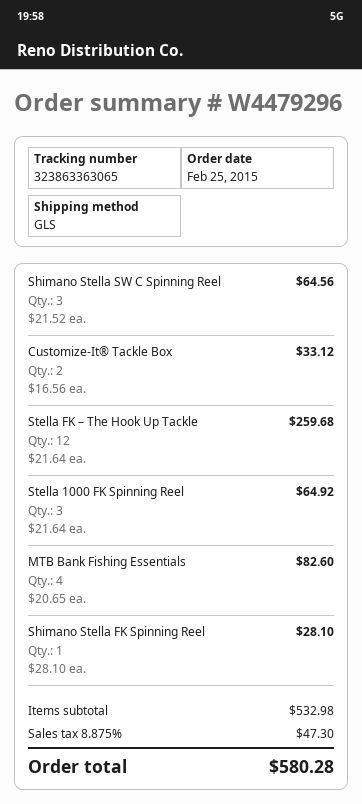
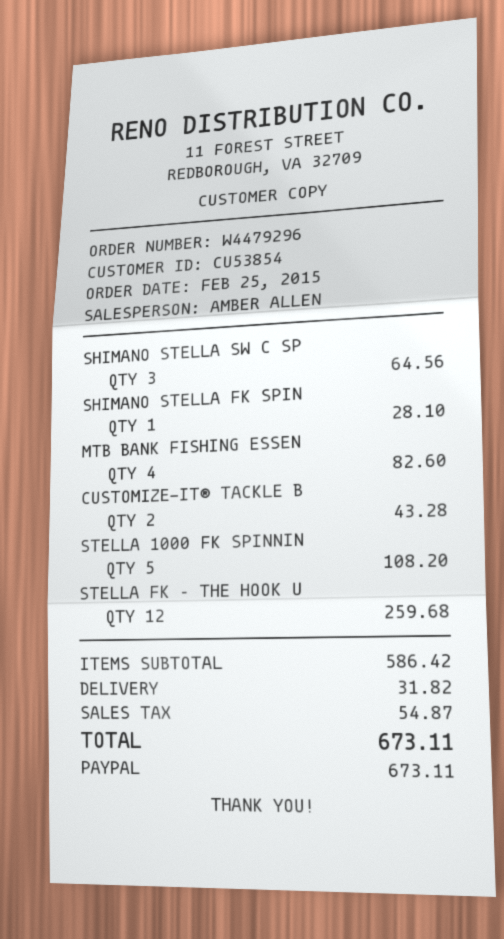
Customize-It® Tackle Box: 2 for 33.12 -> 2 for 43.28
Stella 1000 FK Spinning Reel: 3 for 64.92 -> 5 for 108.20
subtotal: 532.98 -> 586.42
shipping: none -> 31.82
tax: 47.30 -> 54.87
total: 580.28 -> 673.11

